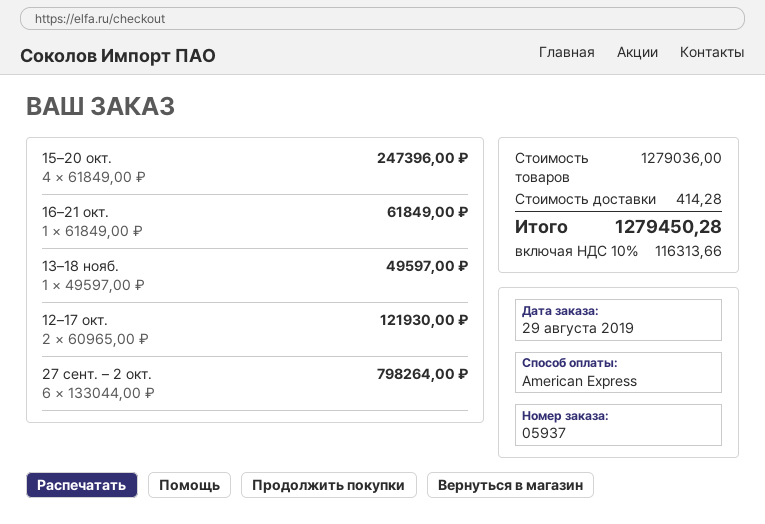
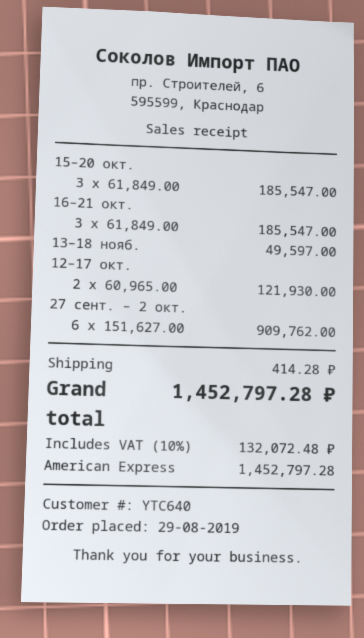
15–20 окт.: 4 x 61849.00 = 247396.00 -> 3 x 61849.00 = 185547.00
16–21 окт.: 1 x 61849.00 = 61849.00 -> 3 x 61849.00 = 185547.00
27 сент. – 2 окт.: 6 x 133044.00 = 798264.00 -> 6 x 151627.00 = 909762.00
tax: 10% = 116313.66 -> 10% = 132072.48
total: 1279450.28 -> 1452797.28

